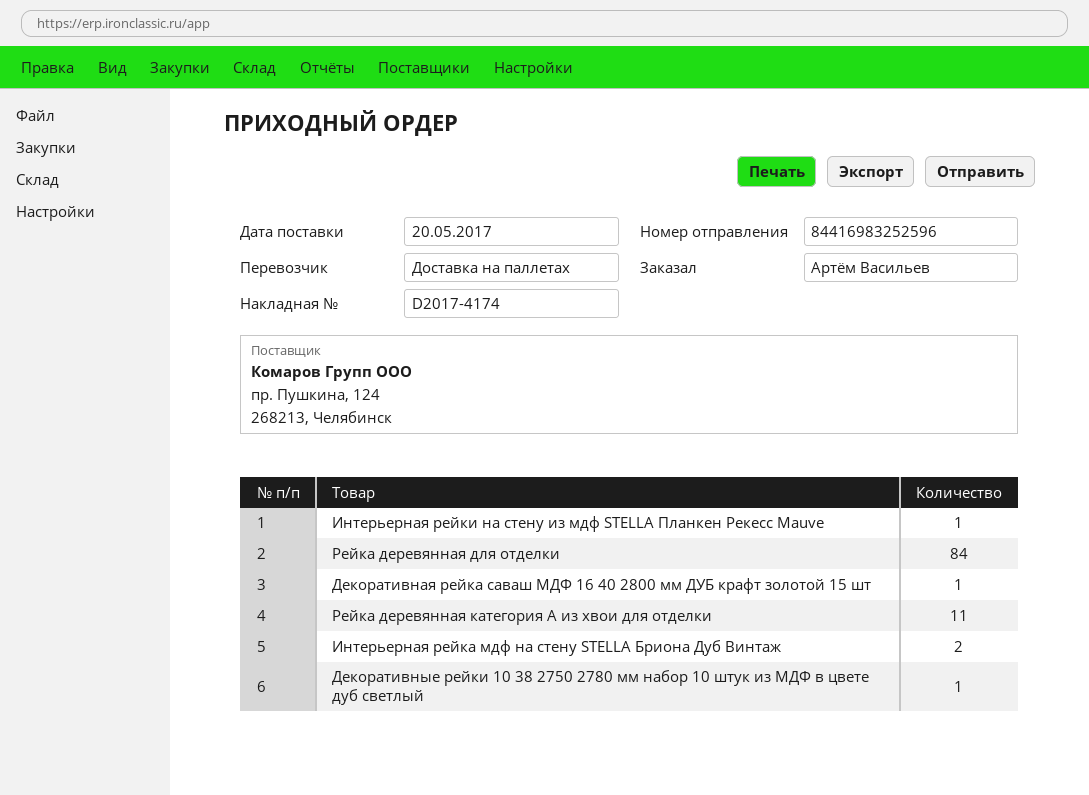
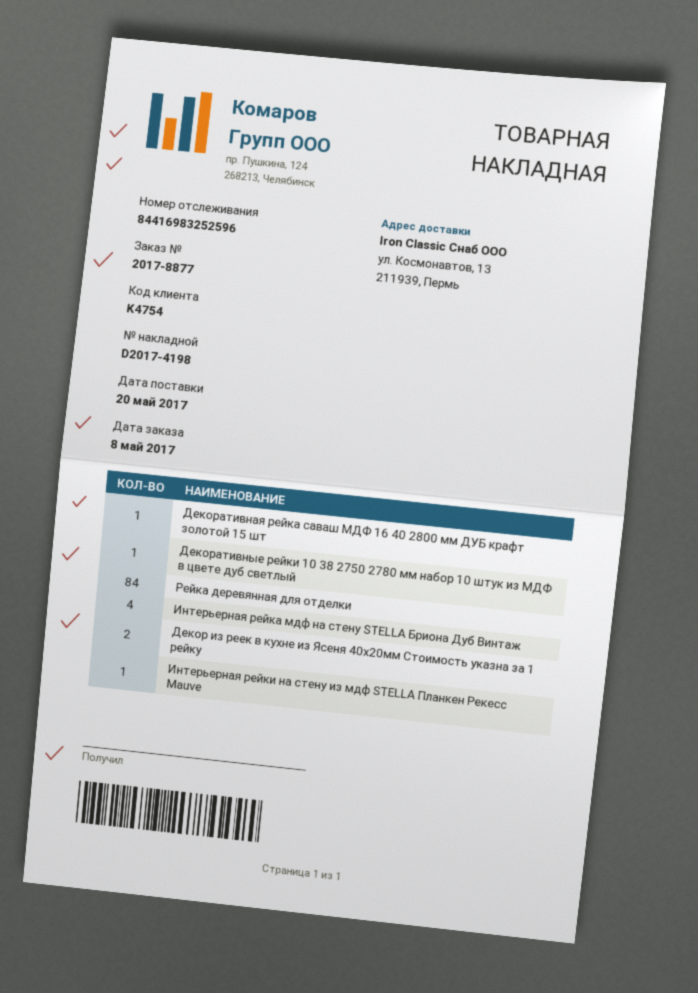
delivery note number: D2017-4174 -> D2017-4198
Рейка деревянная категория A из хвои для отделки: 11 -> none
Интерьерная рейка мдф на стену STELLA Бриона Дуб Винтаж: 2 -> 4
Декор из реек в кухне из Ясеня 40х20мм Стоимость указна за 1 рейку: none -> 2

